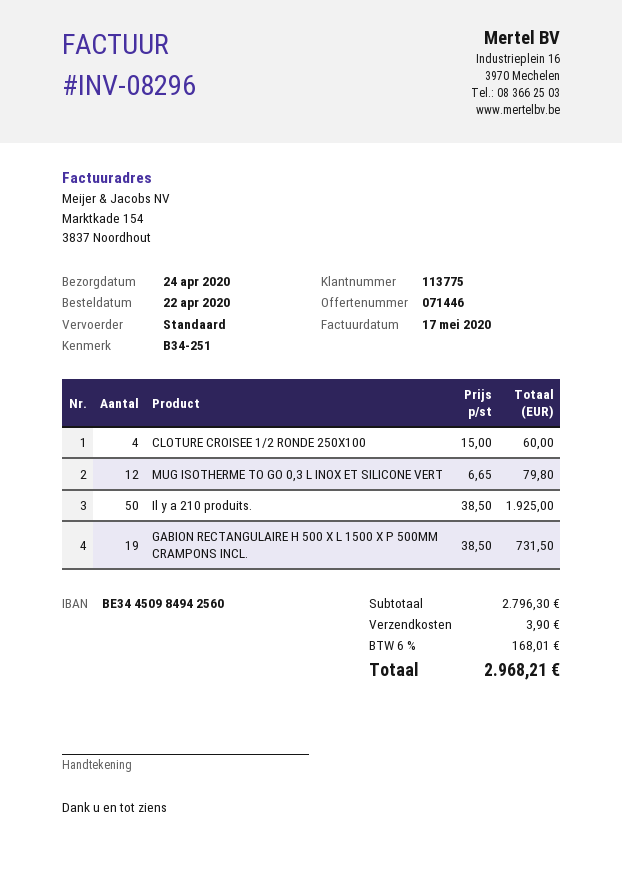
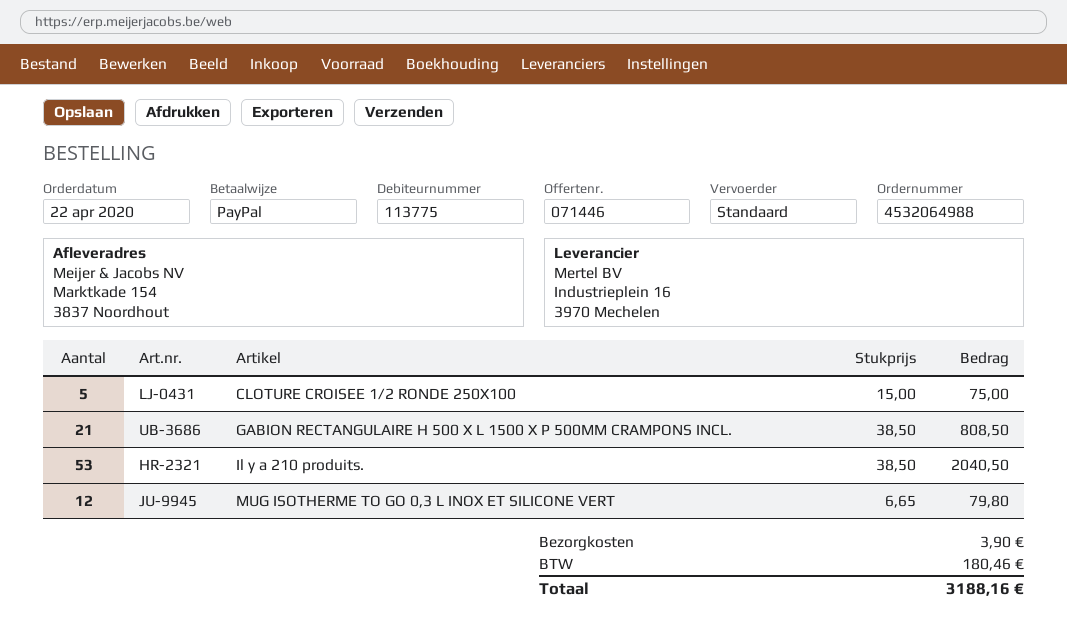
CLOTURE CROISEE 1/2 RONDE 250X100: 4 x 15.00 = 60.00 -> 5 x 15.00 = 75.00
Il y a 210 produits.: 50 x 38.50 = 1925.00 -> 53 x 38.50 = 2040.50
GABION RECTANGULAIRE H 500 X L 1500 X P 500MM CRAMPONS INCL.: 19 x 38.50 = 731.50 -> 21 x 38.50 = 808.50
tax: 168.01 -> 180.46
total: 2968.21 -> 3188.16

